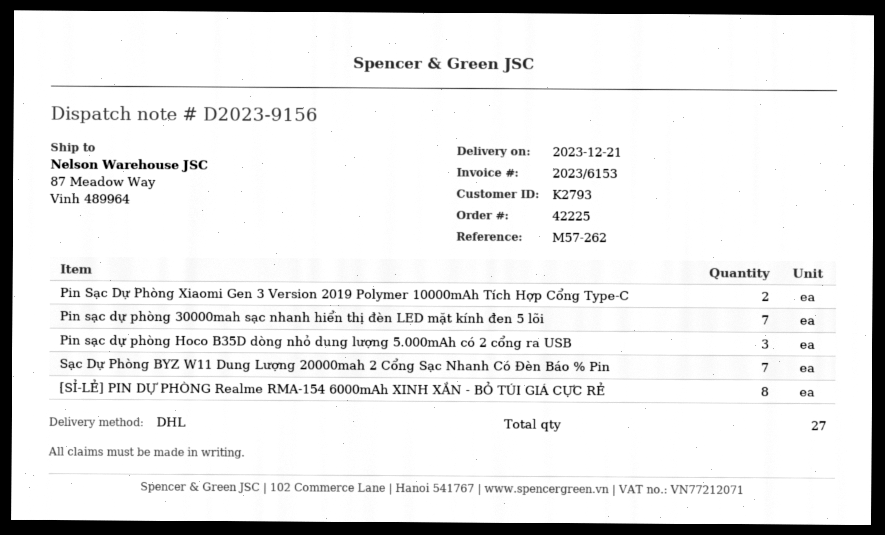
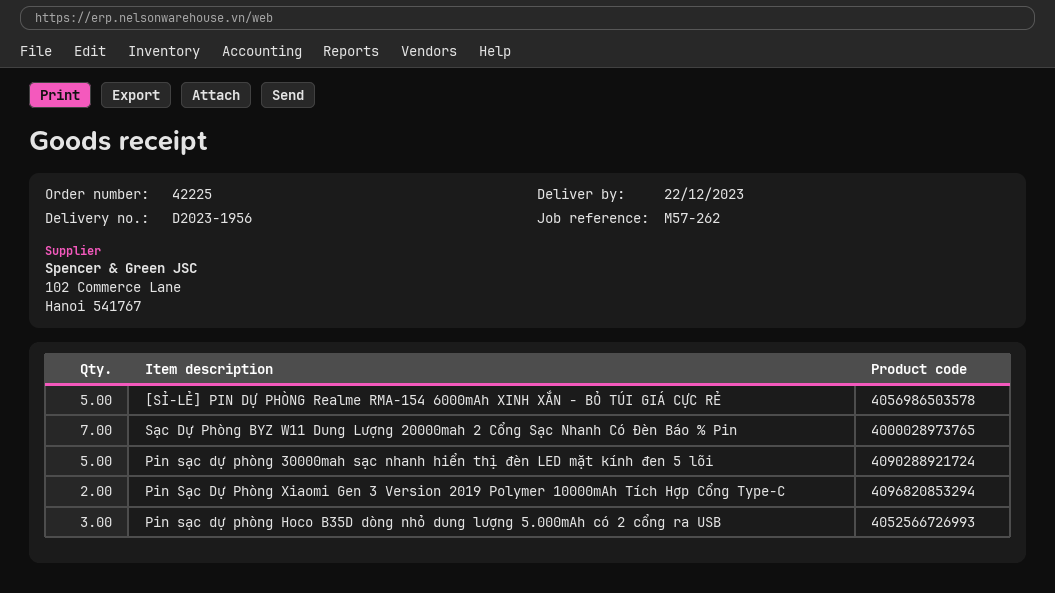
delivery note number: D2023-9156 -> D2023-1956
delivery date: 2023-12-21 -> 2023-12-22
Pin sạc dự phòng 30000mah sạc nhanh hiển thị đèn LED mặt kính đen 5 lõi: 7 -> 5
[SỈ-LẺ] PIN DỰ PHÒNG Realme RMA-154 6000mAh XINH XẮN - BỎ TÚI GIÁ CỰC RẺ: 8 -> 5

